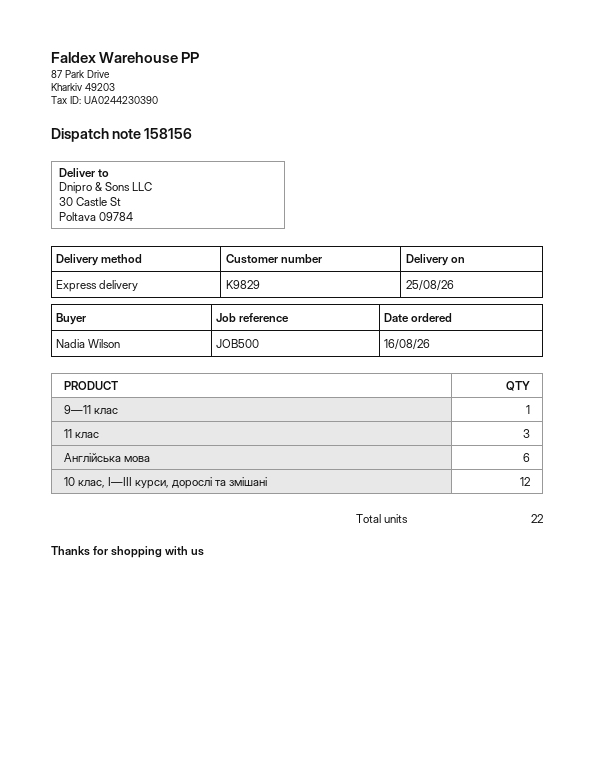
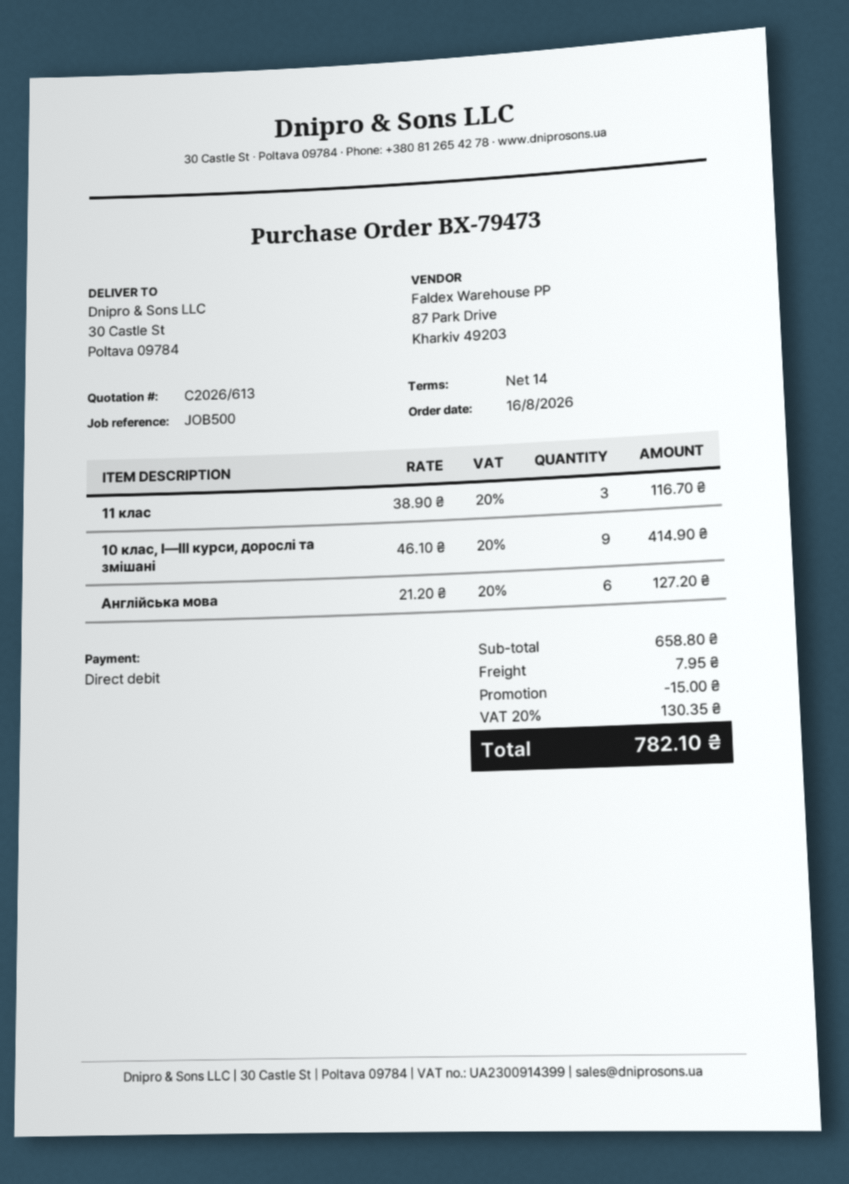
9—11 клас: 1 -> none
10 клас, I—III курси, дорослі та змішані: 12 -> 9

